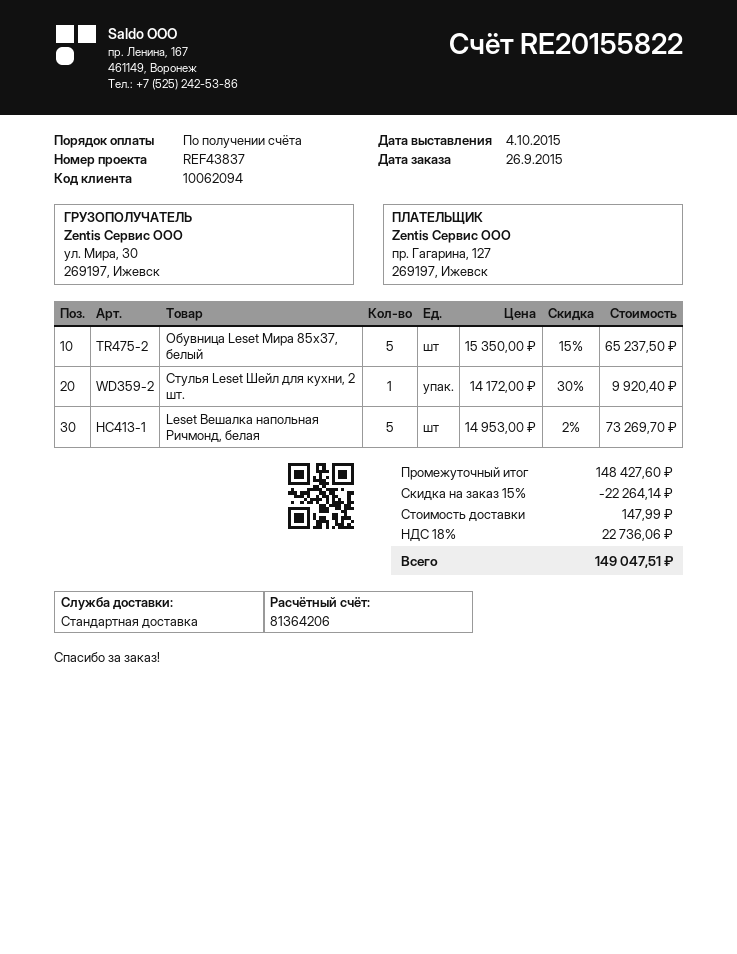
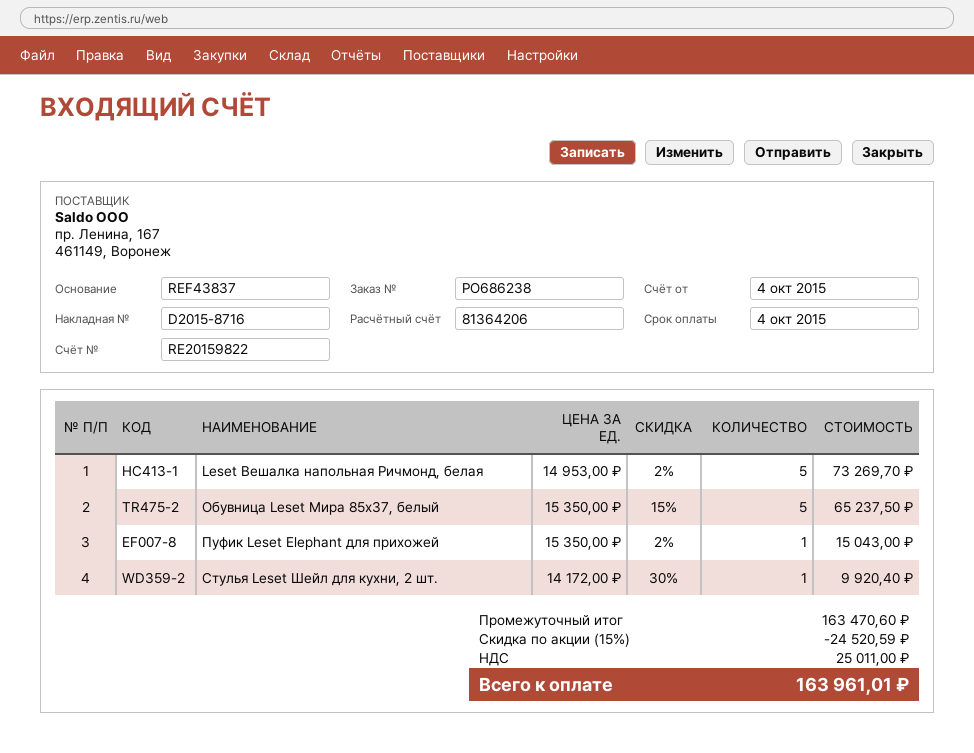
invoice number: RE20155822 -> RE20159822
Пуфик Leset Elephant для прихожей: none -> 1 x 15350.00 - 2% = 15043.00
subtotal: 148427.60 -> 163470.60
discount: 15% = 22264.14 -> 15% = 24520.59
shipping: 147.99 -> none
tax: 22736.06 -> 25011.00
total: 149047.51 -> 163961.01

